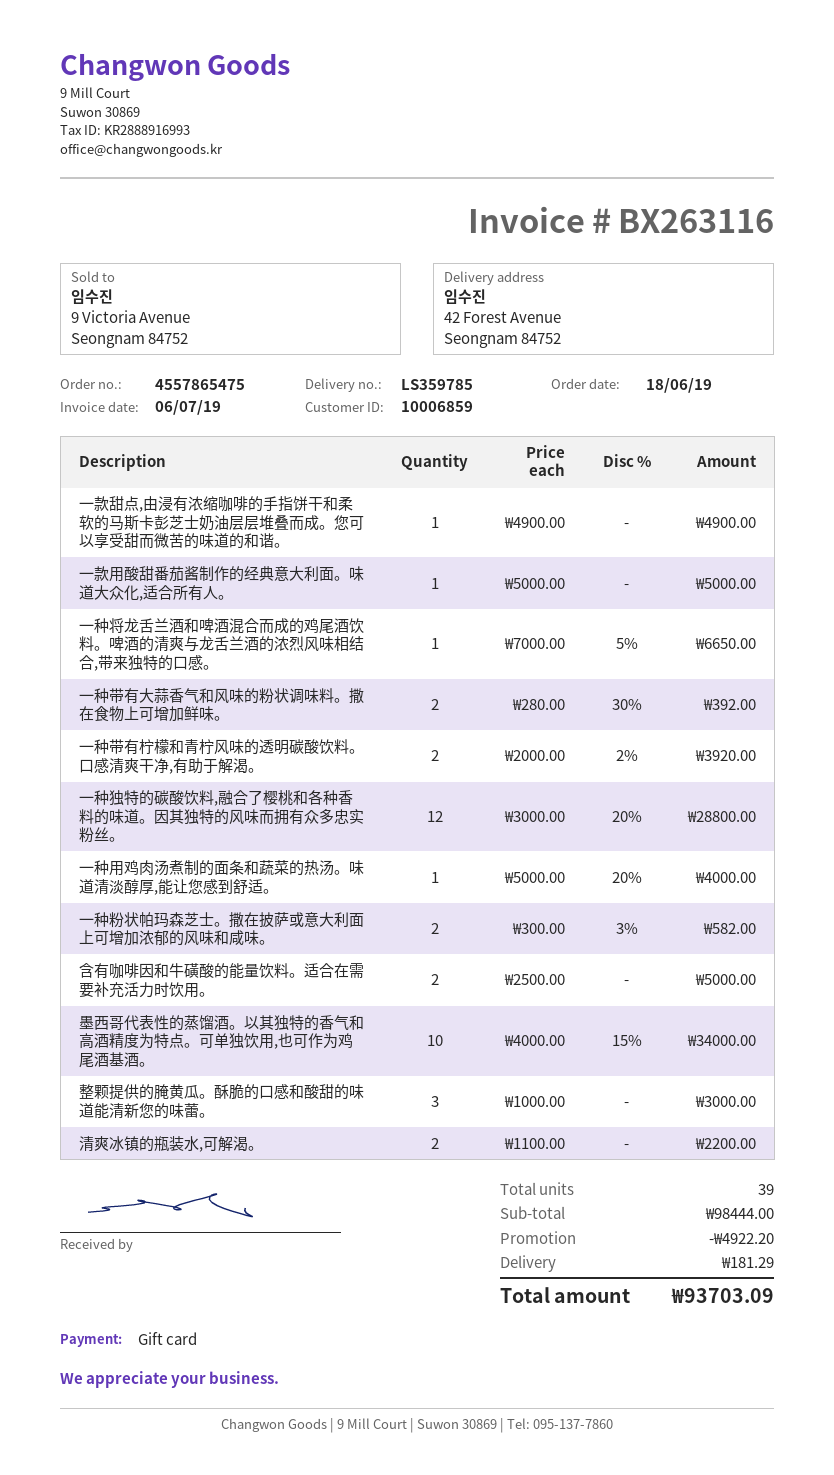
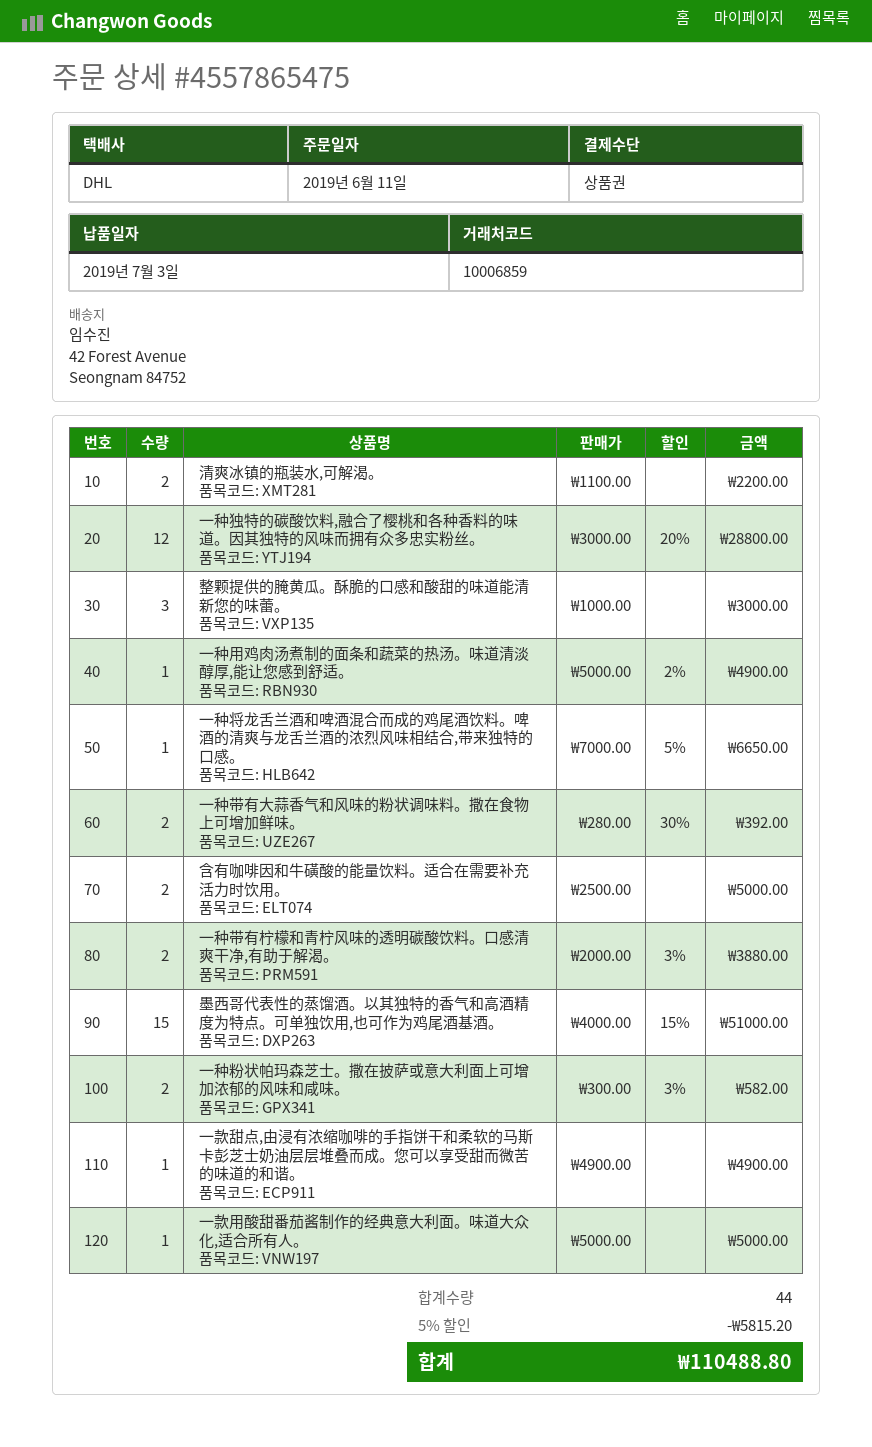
order date: 2019-06-18 -> 2019-06-11
一种带有柠檬和青柠风味的透明碳酸饮料。口感清爽干净,有助于解渴。: 2 x 2000.00 - 2% = 3920.00 -> 2 x 2000.00 - 3% = 3880.00
一种用鸡肉汤煮制的面条和蔬菜的热汤。味道清淡醇厚,能让您感到舒适。: 1 x 5000.00 - 20% = 4000.00 -> 1 x 5000.00 - 2% = 4900.00
墨西哥代表性的蒸馏酒。以其独特的香气和高酒精度为特点。可单独饮用,也可作为鸡尾酒基酒。: 10 x 4000.00 - 15% = 34000.00 -> 15 x 4000.00 - 15% = 51000.00
total quantity: 39 -> 44
discount: 4922.20 -> 5815.20
shipping: 181.29 -> none
total: 93703.09 -> 110488.80

